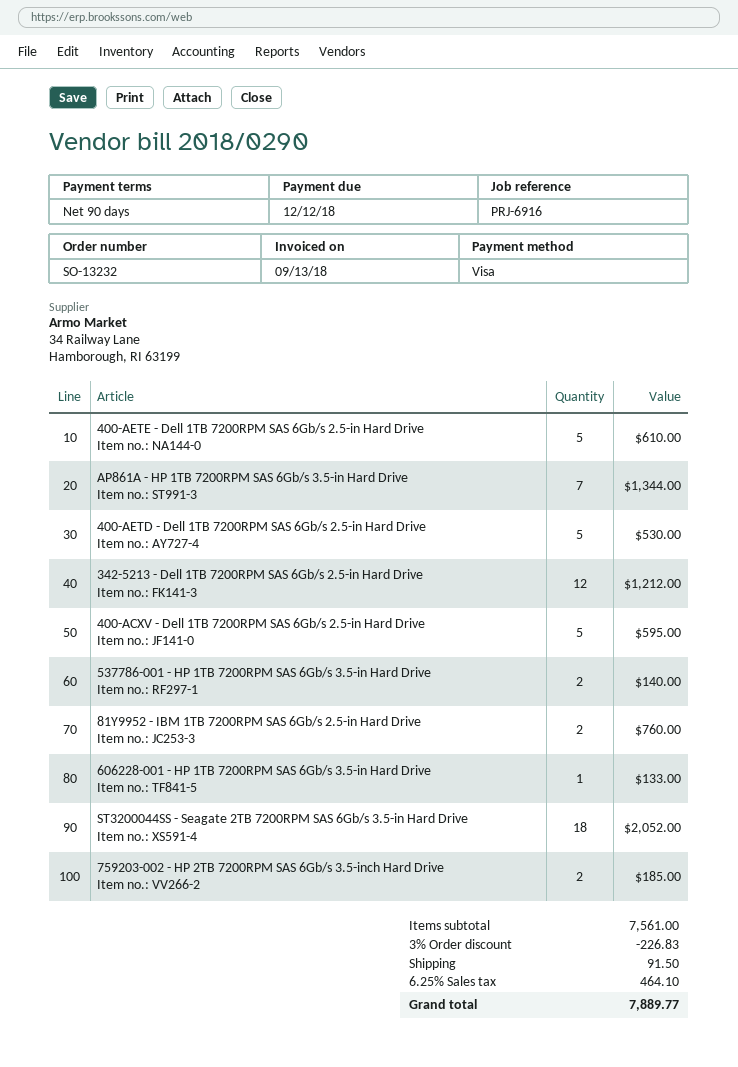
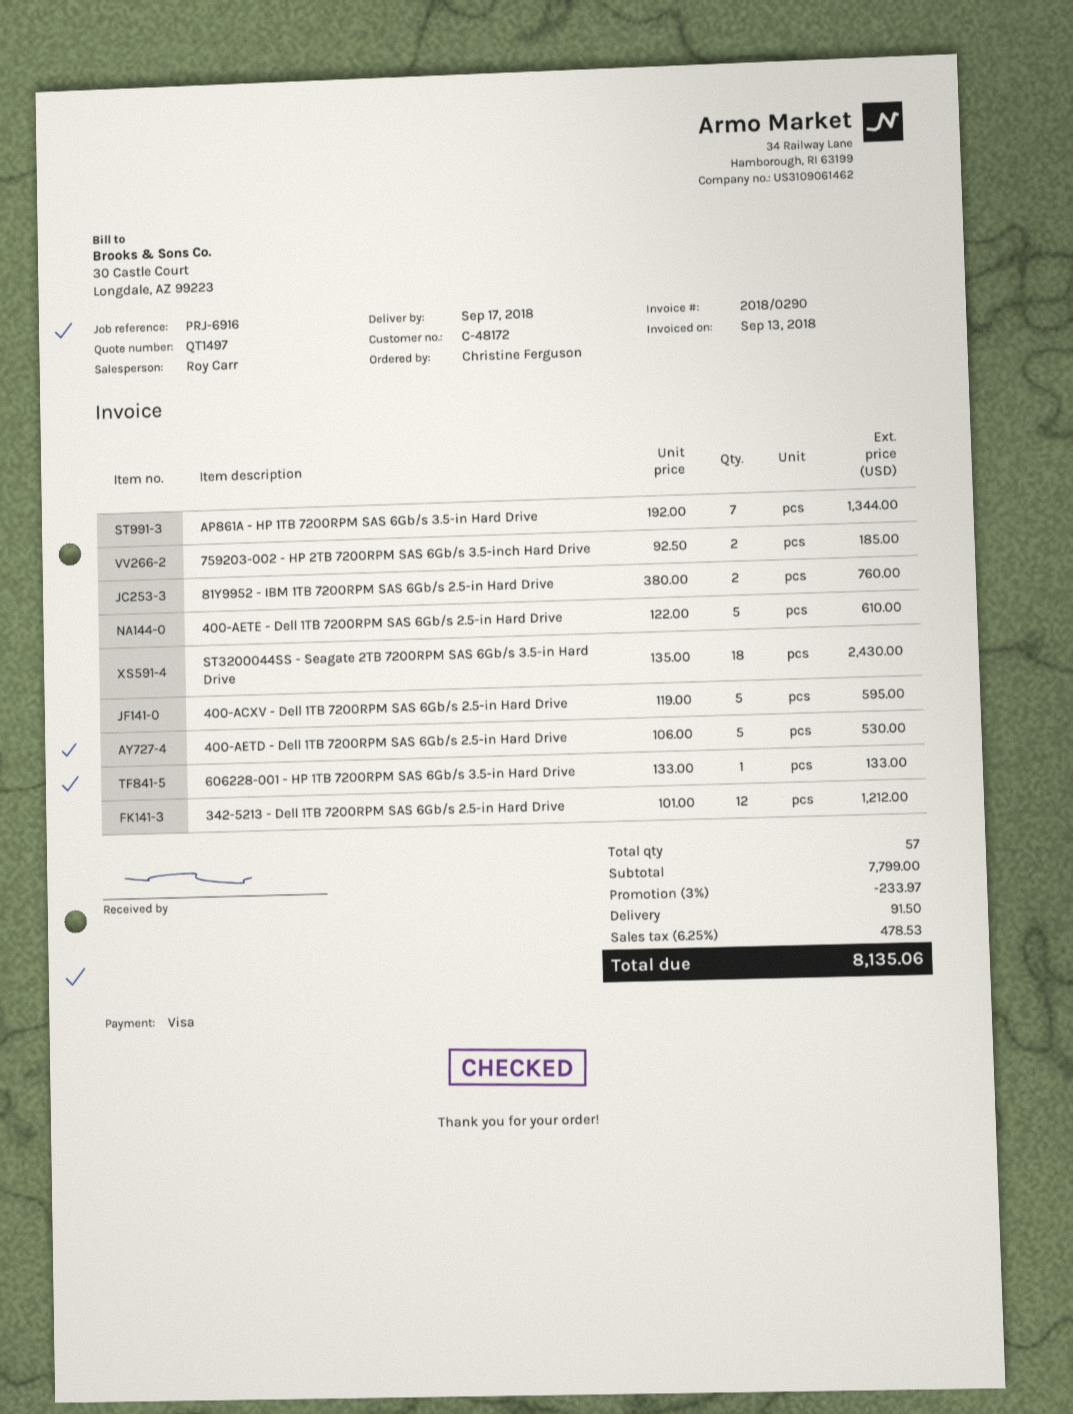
537786-001 - HP 1TB 7200RPM SAS 6Gb/s 3.5-in Hard Drive: 2 for 140.00 -> none
ST3200044SS - Seagate 2TB 7200RPM SAS 6Gb/s 3.5-in Hard Drive: 18 for 2052.00 -> 18 for 2430.00
subtotal: 7561.00 -> 7799.00
discount: 3% = 226.83 -> 3% = 233.97
tax: 6.25% = 464.10 -> 6.25% = 478.53
total: 7889.77 -> 8135.06

